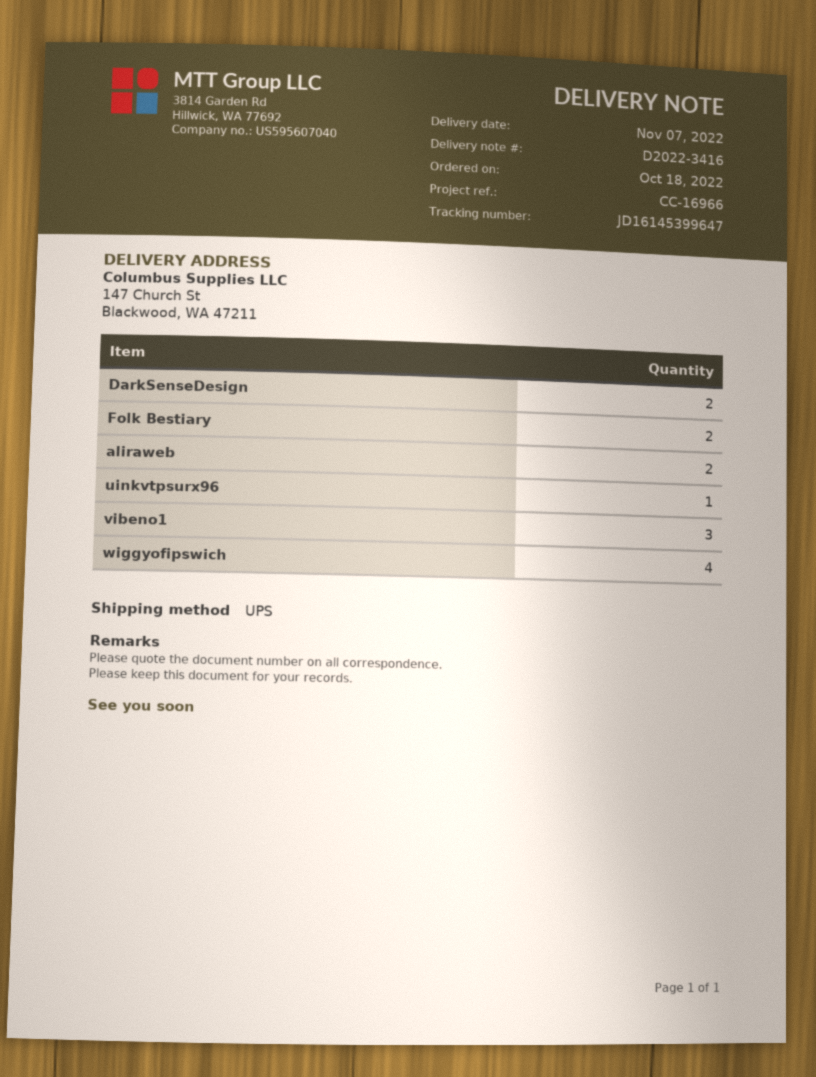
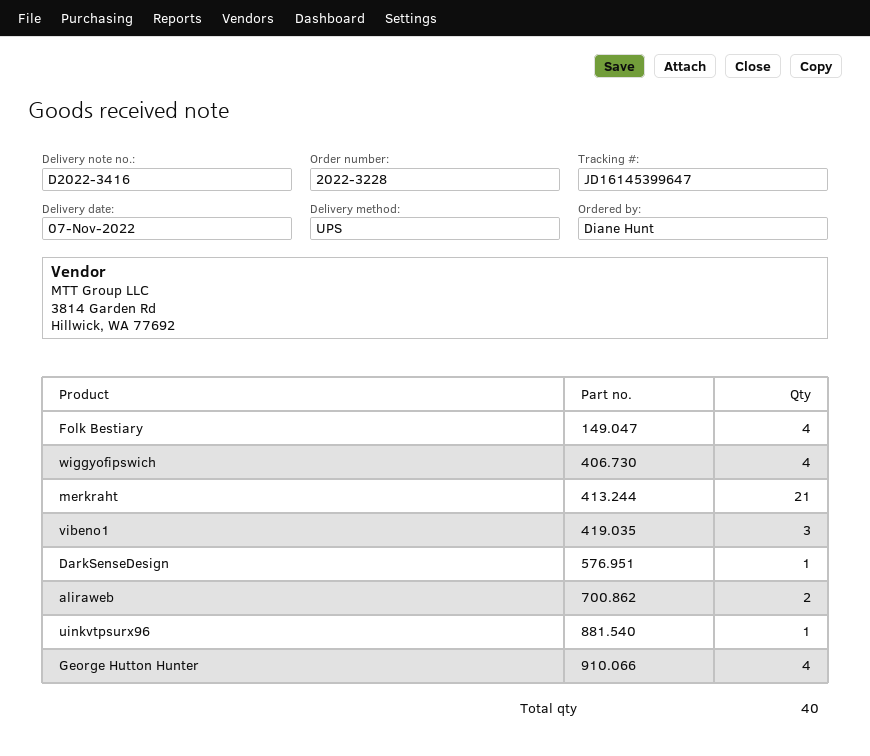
DarkSenseDesign: 2 -> 1
Folk Bestiary: 2 -> 4
merkraht: none -> 21
George Hutton Hunter: none -> 4

